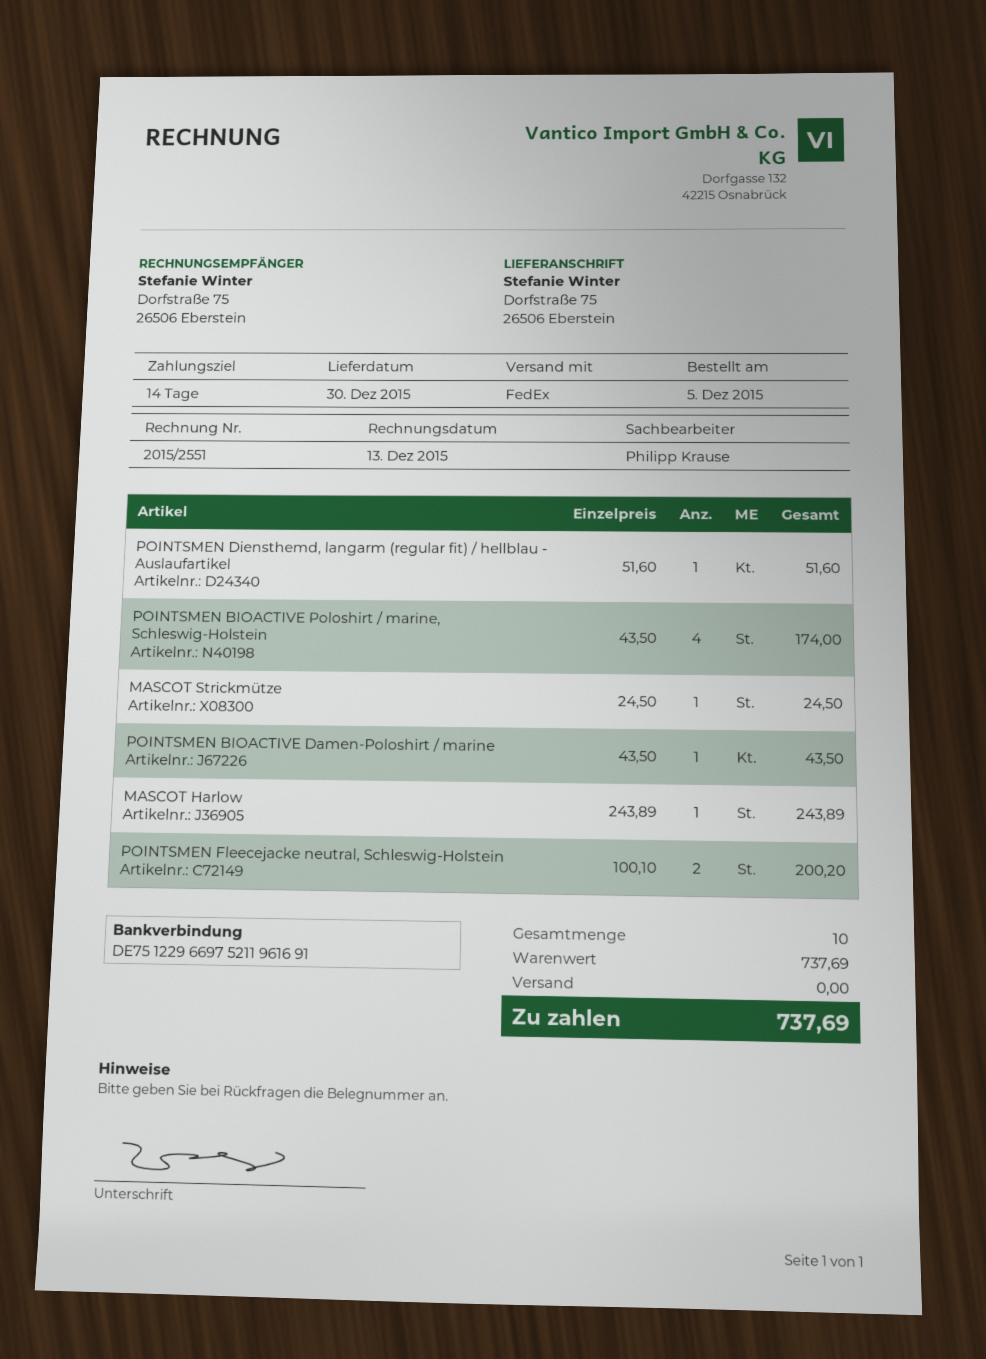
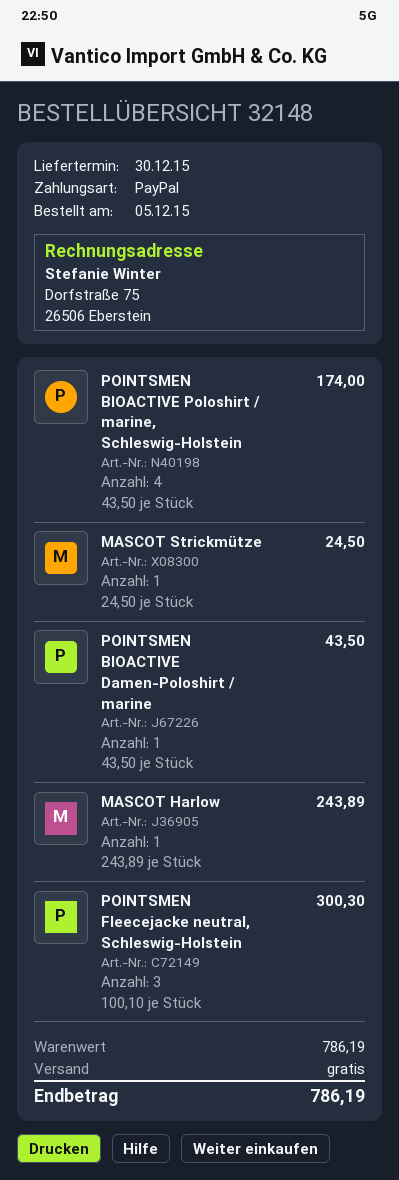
POINTSMEN Diensthemd, langarm (regular fit) / hellblau - Auslaufartikel: 1 x 51.60 = 51.60 -> none
POINTSMEN Fleecejacke neutral, Schleswig-Holstein: 2 x 100.10 = 200.20 -> 3 x 100.10 = 300.30
subtotal: 737.69 -> 786.19
total: 737.69 -> 786.19

